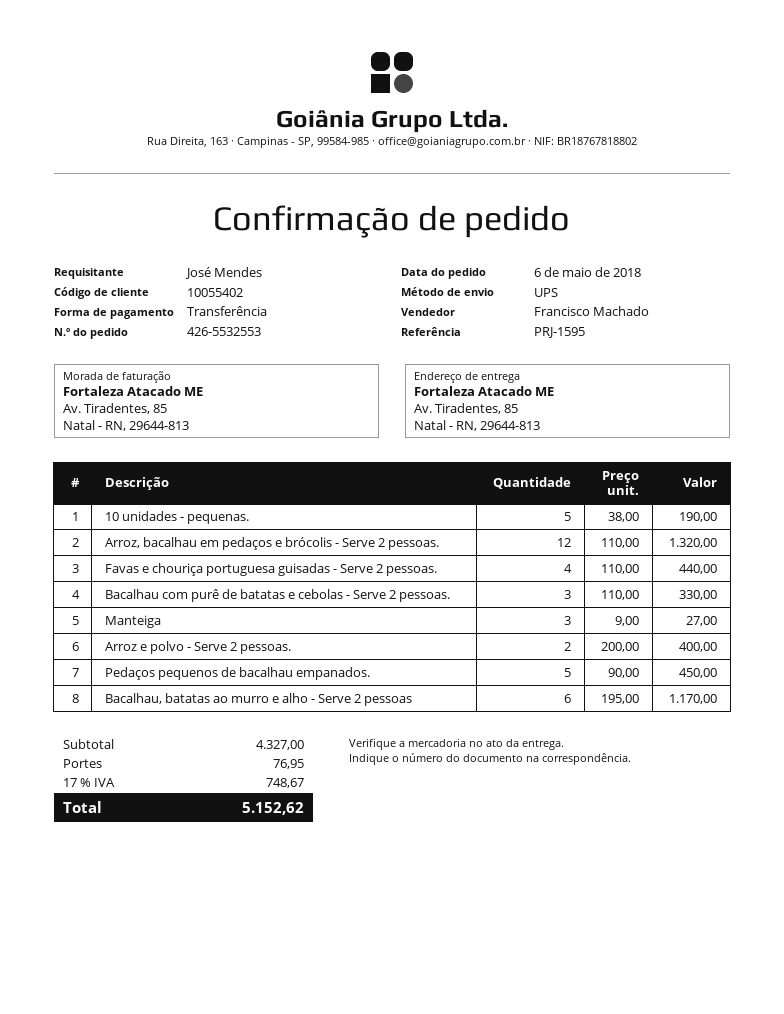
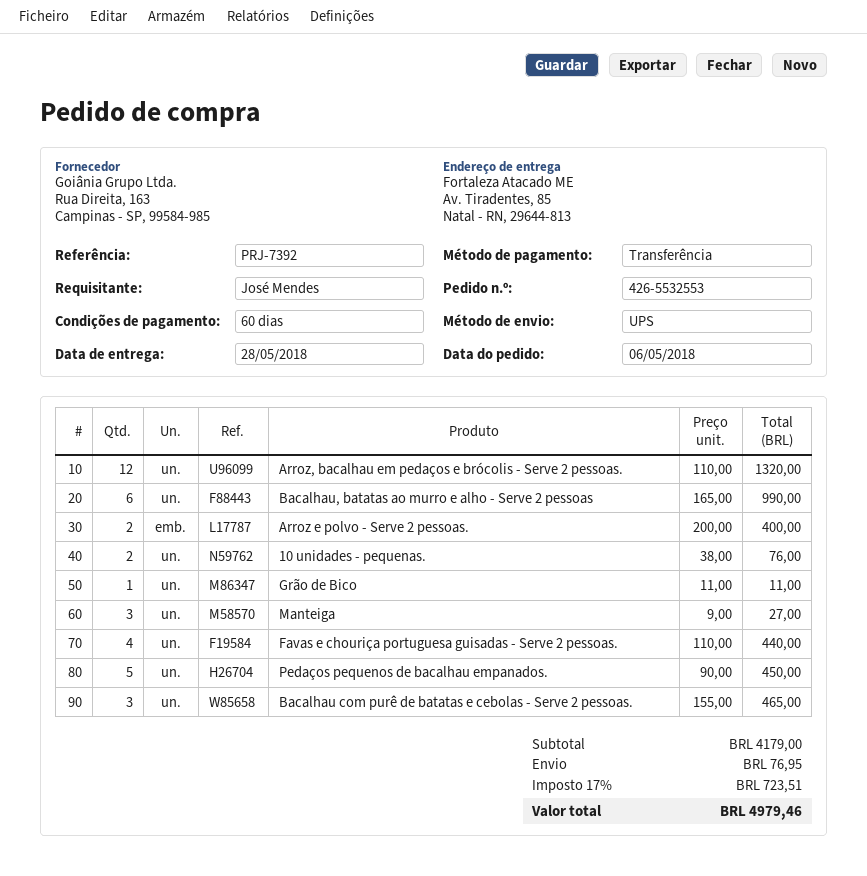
reference: PRJ-1595 -> PRJ-7392
10 unidades - pequenas.: 5 x 38.00 = 190.00 -> 2 x 38.00 = 76.00
Bacalhau com purê de batatas e cebolas - Serve 2 pessoas.: 3 x 110.00 = 330.00 -> 3 x 155.00 = 465.00
Bacalhau, batatas ao murro e alho - Serve 2 pessoas: 6 x 195.00 = 1170.00 -> 6 x 165.00 = 990.00
Grão de Bico: none -> 1 x 11.00 = 11.00
subtotal: 4327.00 -> 4179.00
tax: 17% = 748.67 -> 17% = 723.51
total: 5152.62 -> 4979.46

